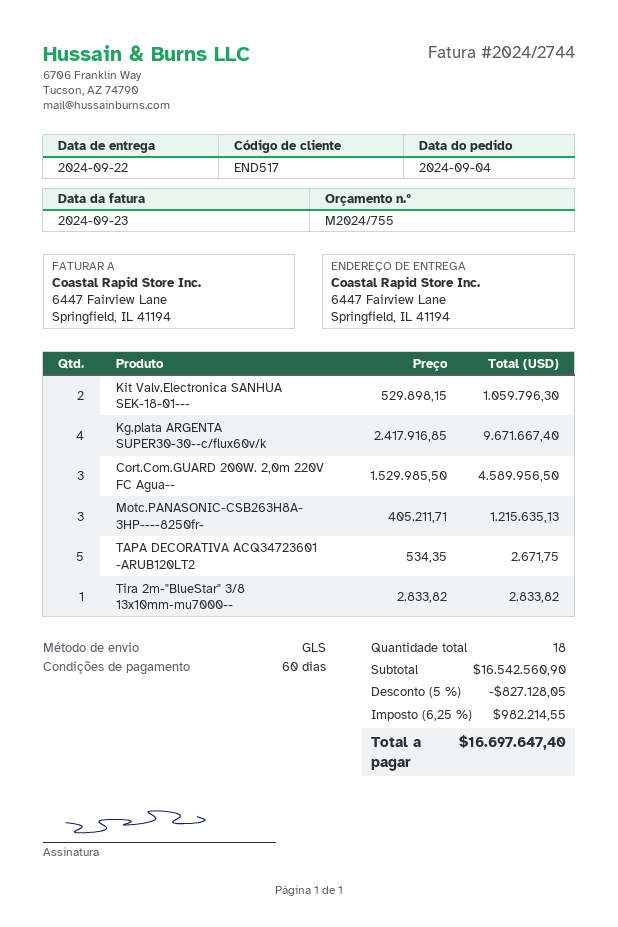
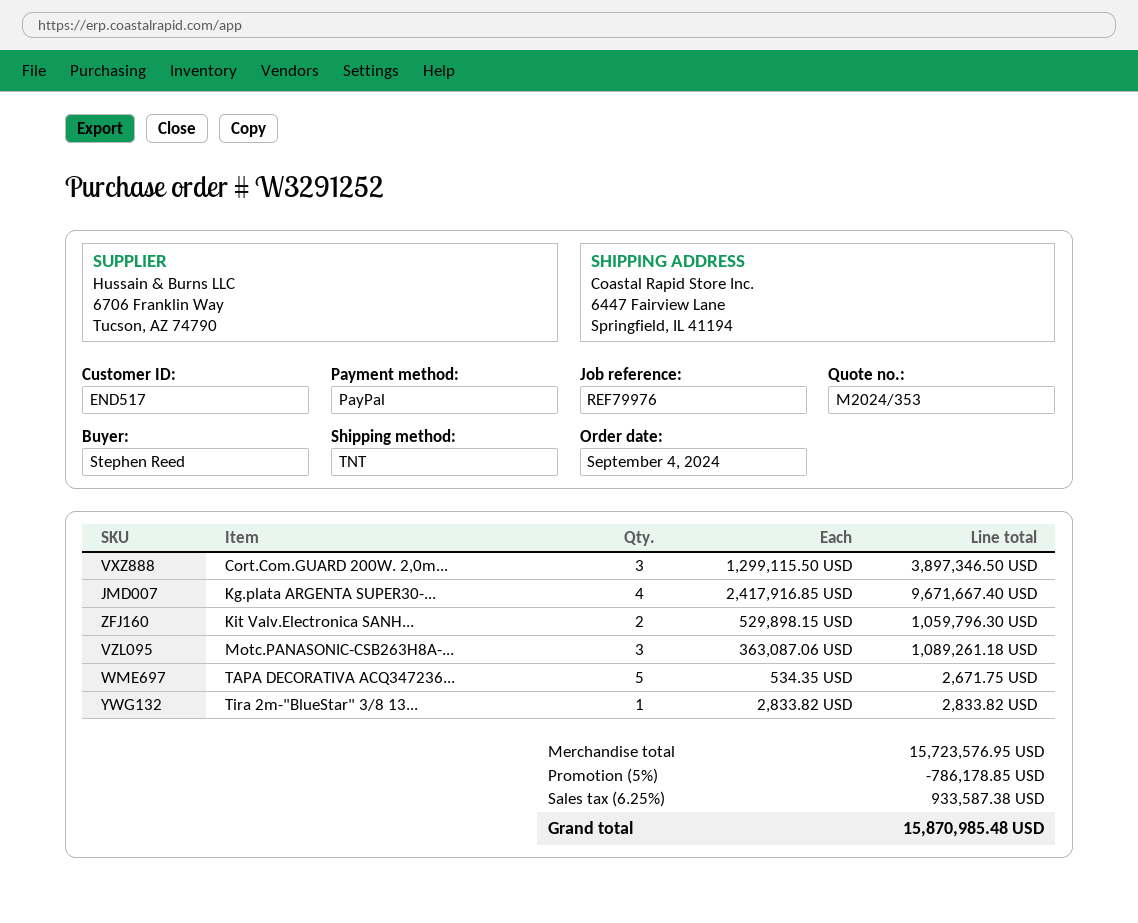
quote number: M2024/755 -> M2024/353
shipping method: GLS -> TNT
Cort.Com.GUARD 200W. 2,0m 220V FC Agua--: 3 x 1529985.50 = 4589956.50 -> 3 x 1299115.50 = 3897346.50
Motc.PANASONIC-CSB263H8A- 3HP----8250fr-: 3 x 405211.71 = 1215635.13 -> 3 x 363087.06 = 1089261.18
subtotal: 16542560.90 -> 15723576.95
discount: 5% = 827128.05 -> 5% = 786178.85
tax: 6.25% = 982214.55 -> 6.25% = 933587.38
total: 16697647.40 -> 15870985.48

